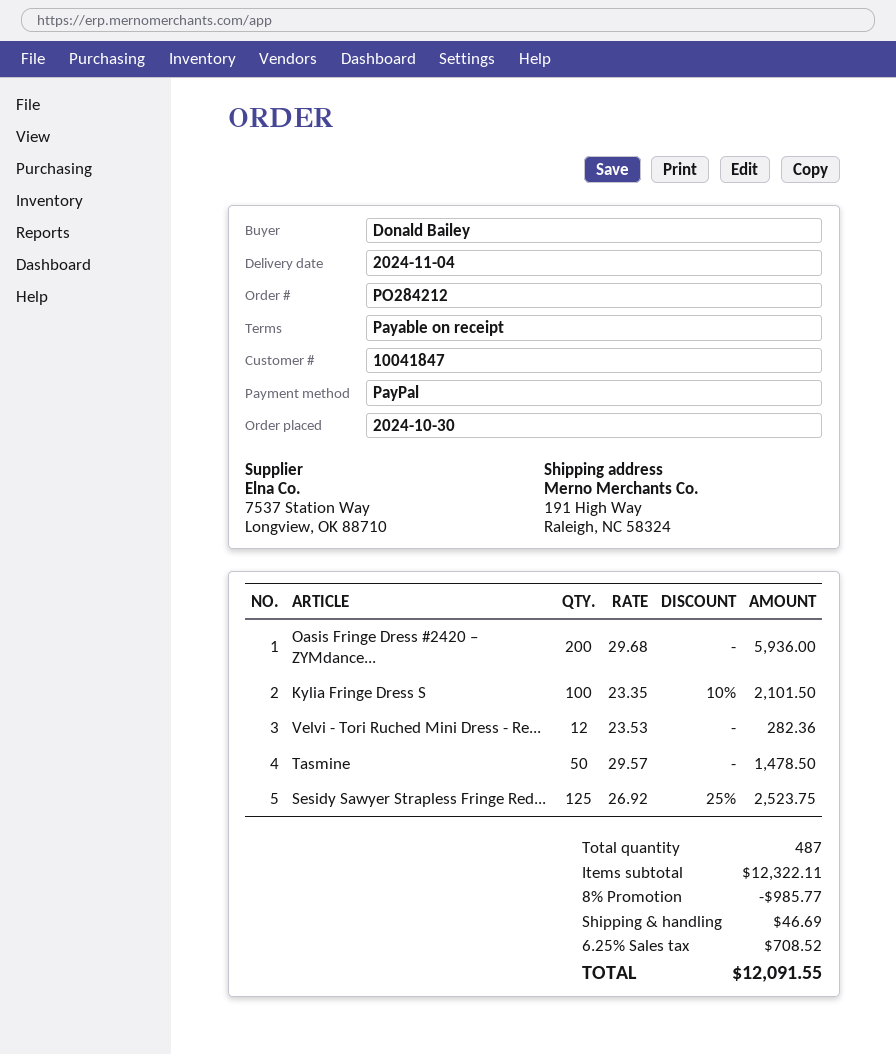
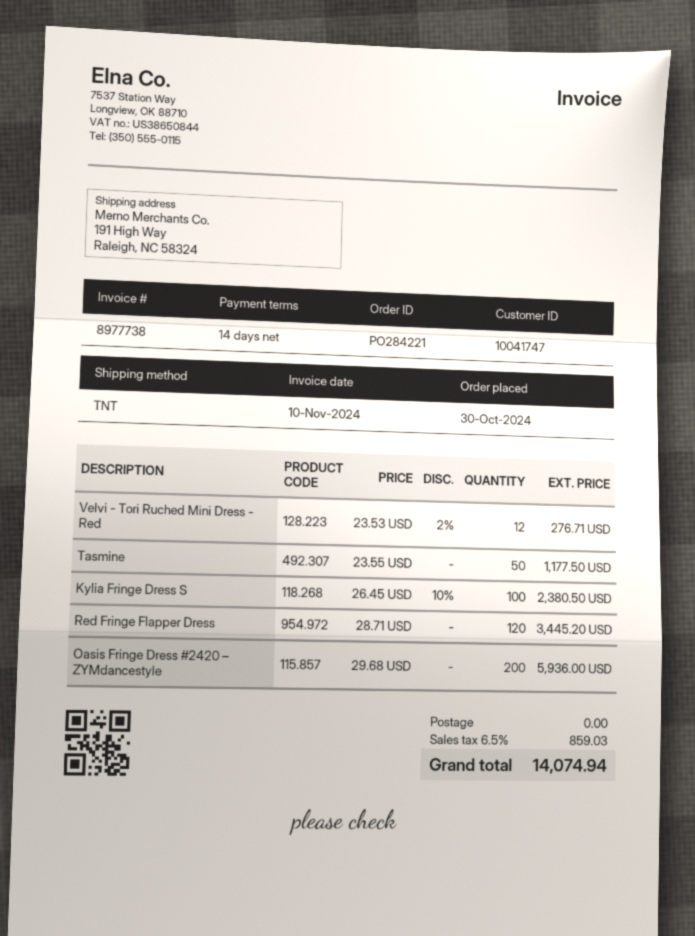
order number: PO284212 -> PO284221
payment terms: on receipt -> 14 days
customer number: 10041847 -> 10041747
Kylia Fringe Dress S: 100 x 23.35 - 10% = 2101.50 -> 100 x 26.45 - 10% = 2380.50
Velvi - Tori Ruched Mini Dress - Re...: 12 x 23.53 = 282.36 -> 12 x 23.53 - 2% = 276.71
Tasmine: 50 x 29.57 = 1478.50 -> 50 x 23.55 = 1177.50
Sesidy Sawyer Strapless Fringe Red...: 125 x 26.92 - 25% = 2523.75 -> none
Red Fringe Flapper Dress: none -> 120 x 28.71 = 3445.20
discount: 8% = 985.77 -> none
shipping: 46.69 -> 0.00
tax: 6.25% = 708.52 -> 6.5% = 859.03
total: 12091.55 -> 14074.94

